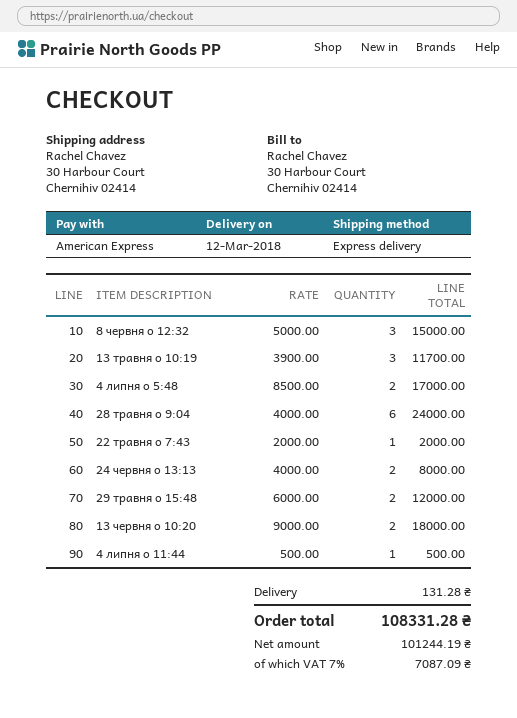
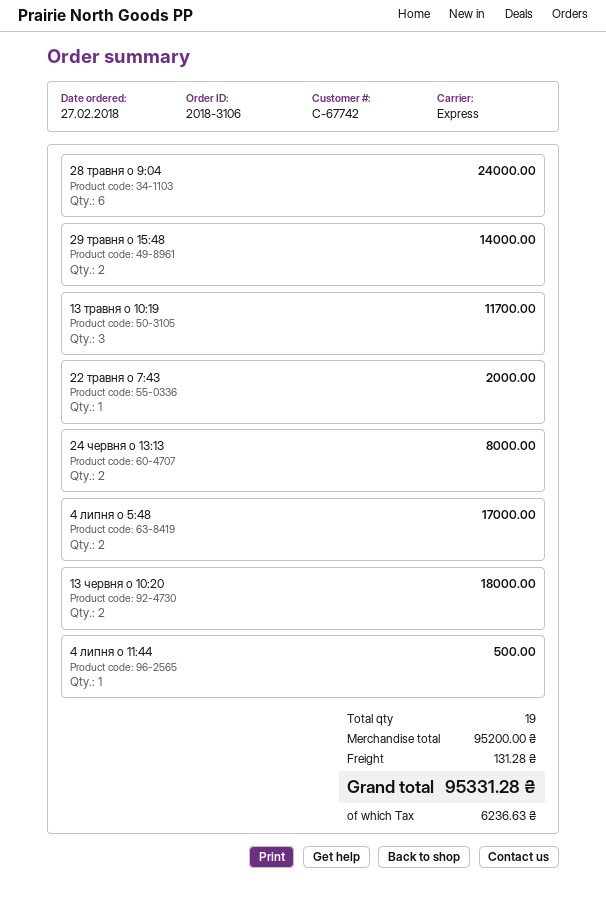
8 червня о 12:32: 3 for 15000.00 -> none
29 травня о 15:48: 2 for 12000.00 -> 2 for 14000.00
tax: 7087.09 -> 6236.63
total: 108331.28 -> 95331.28

